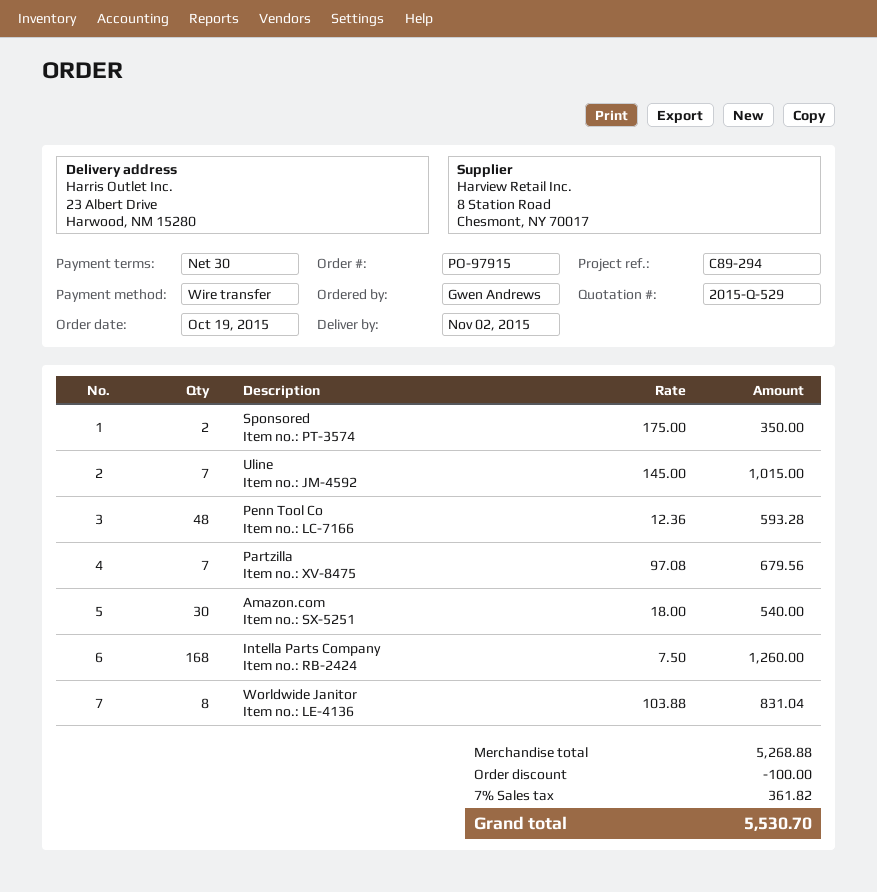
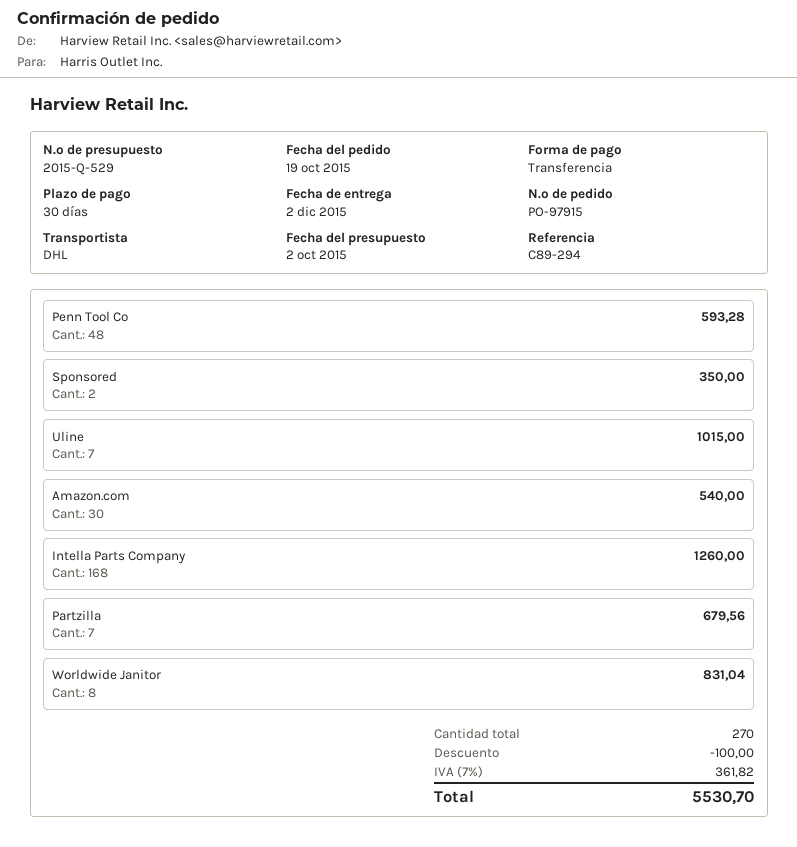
delivery date: 2015-11-02 -> 2015-12-02

